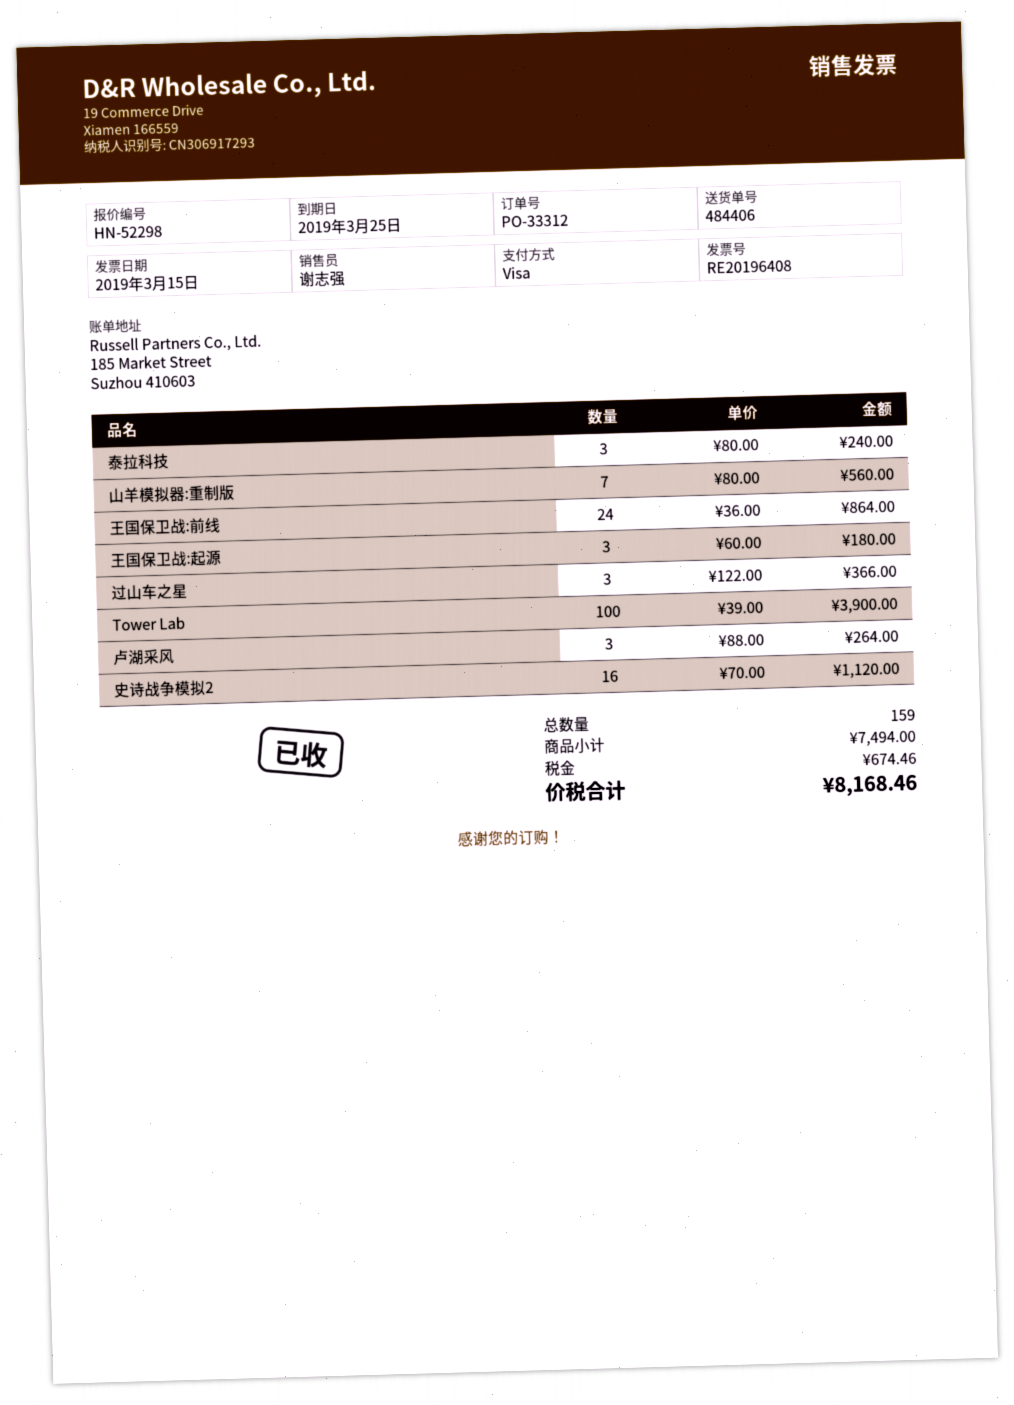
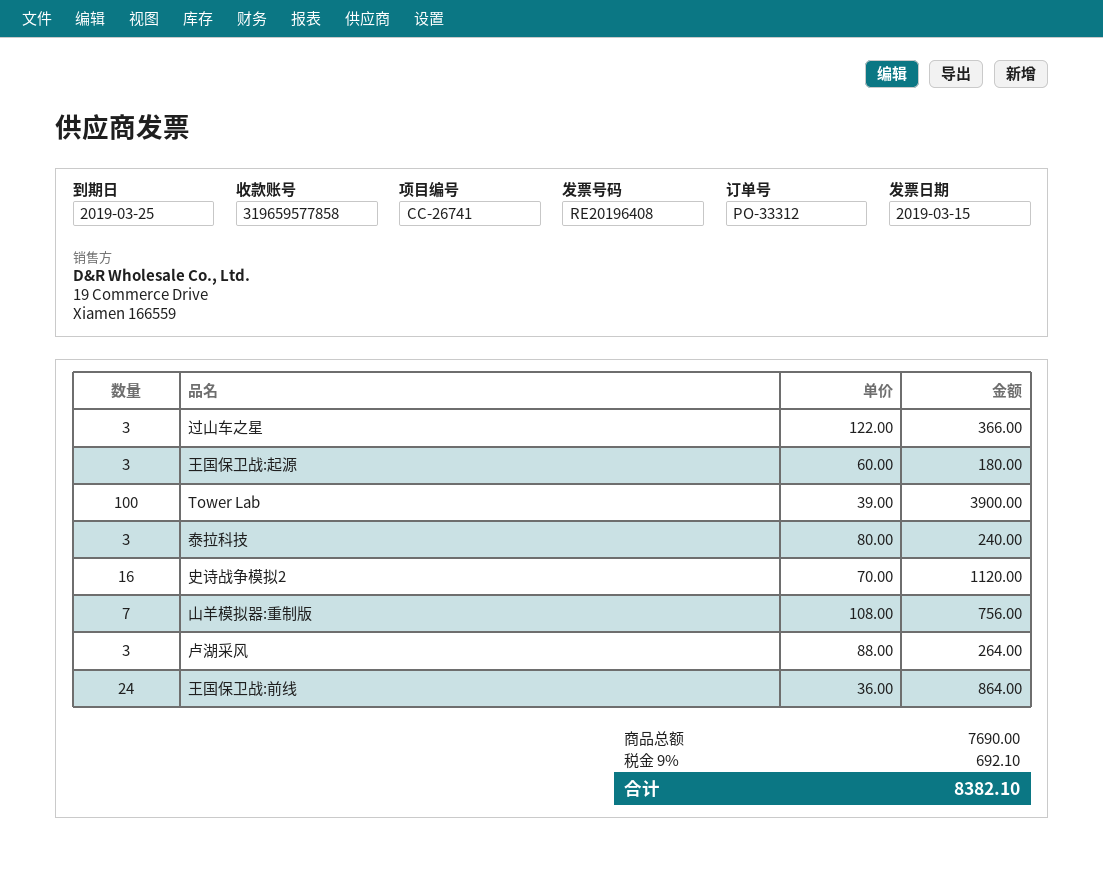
山羊模拟器:重制版: 7 x 80.00 = 560.00 -> 7 x 108.00 = 756.00
subtotal: 7494.00 -> 7690.00
tax: 674.46 -> 692.10
total: 8168.46 -> 8382.10

